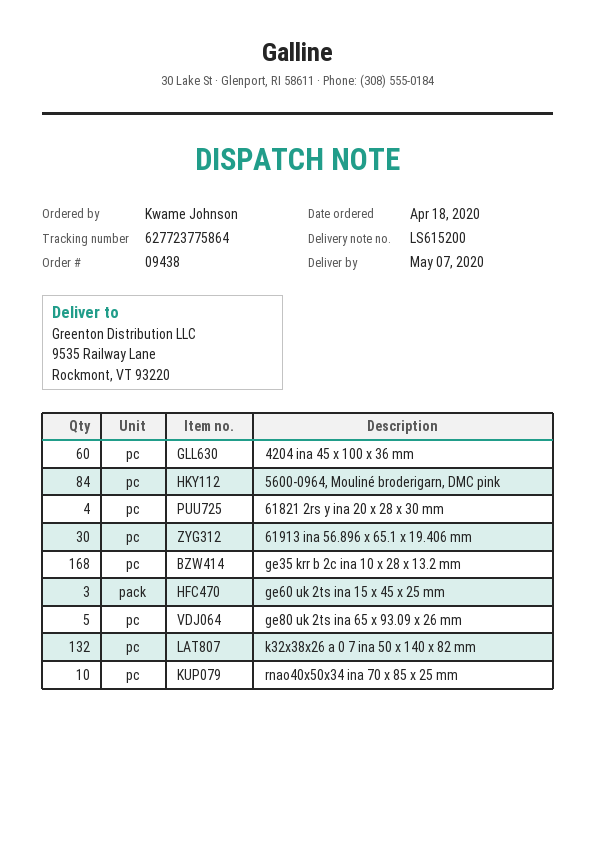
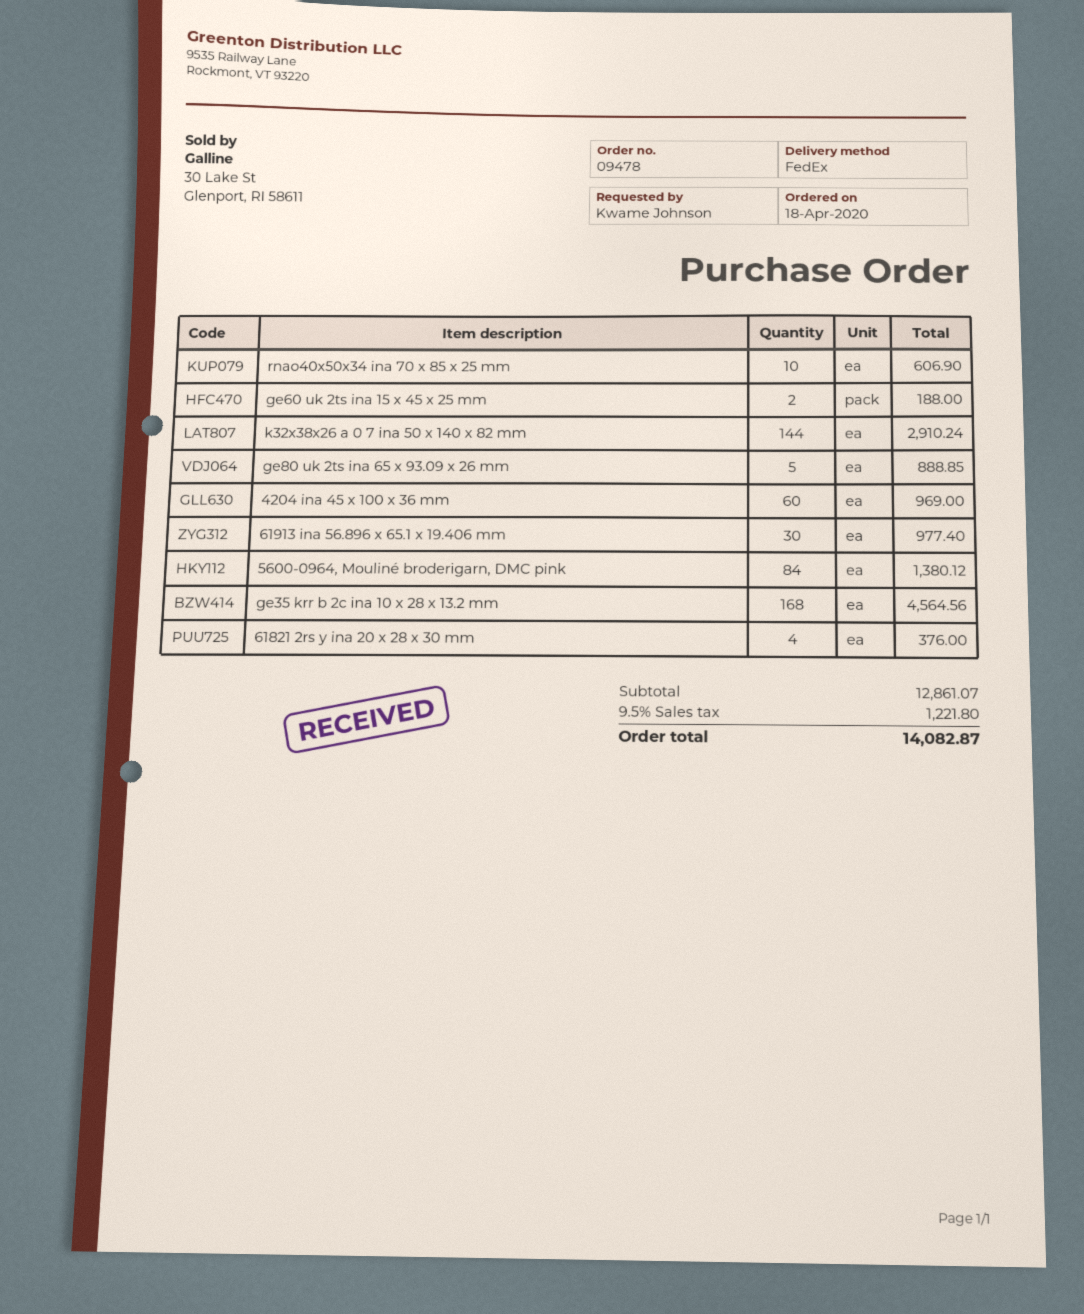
order number: 09438 -> 09478
ge60 uk 2ts ina 15 x 45 x 25 mm: 3 -> 2
k32x38x26 a 0 7 ina 50 x 140 x 82 mm: 132 -> 144

